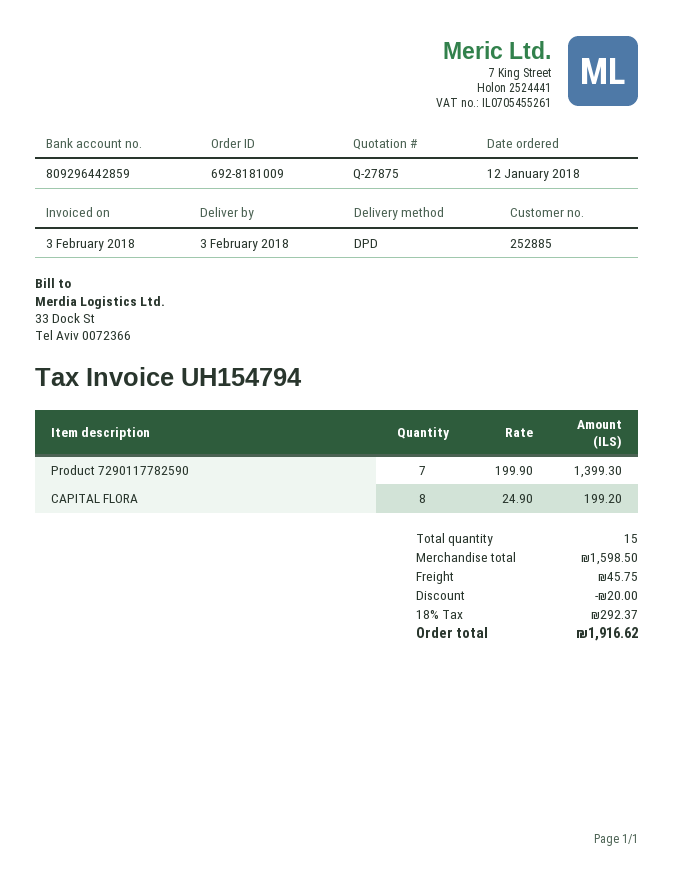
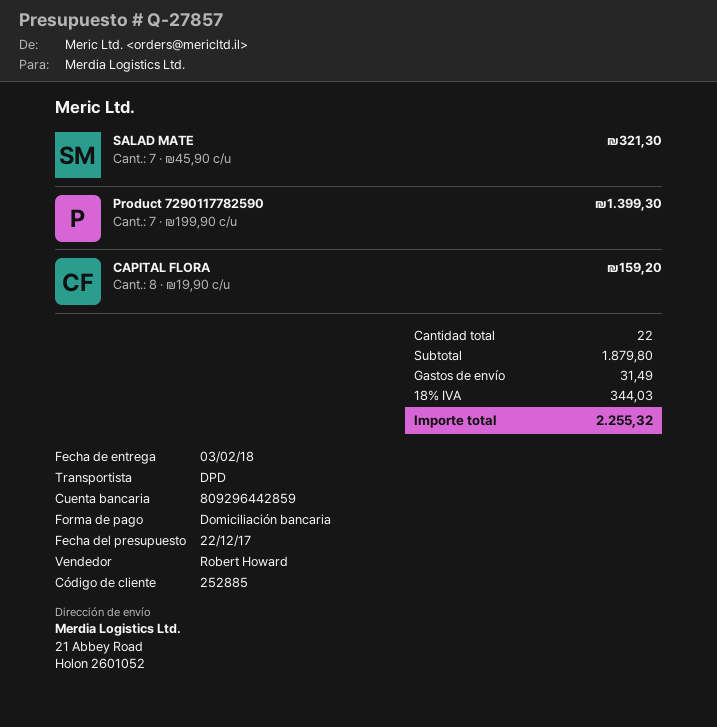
quote number: Q-27875 -> Q-27857
CAPITAL FLORA: 8 x 24.90 = 199.20 -> 8 x 19.90 = 159.20
SALAD MATE: none -> 7 x 45.90 = 321.30
total quantity: 15 -> 22
subtotal: 1598.50 -> 1879.80
discount: 20.00 -> none
shipping: 45.75 -> 31.49
tax: 18% = 292.37 -> 18% = 344.03
total: 1916.62 -> 2255.32

